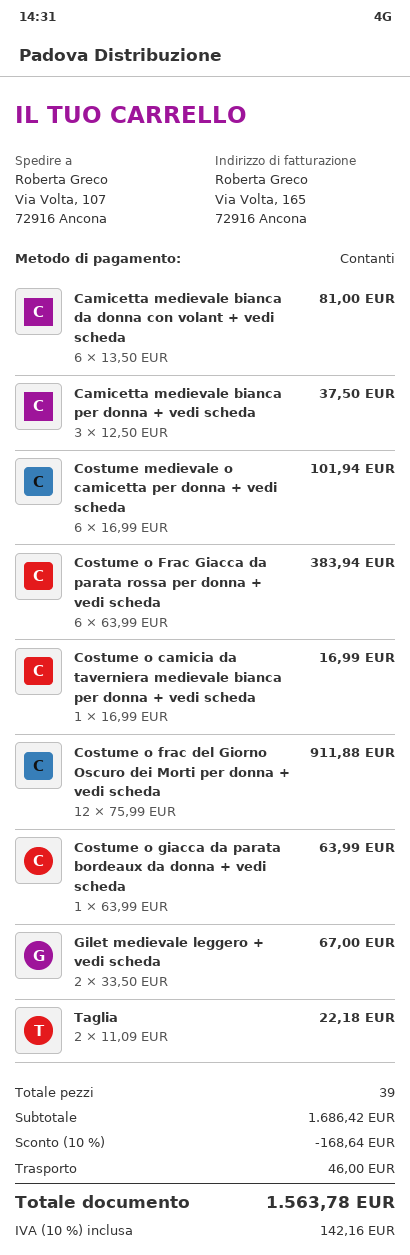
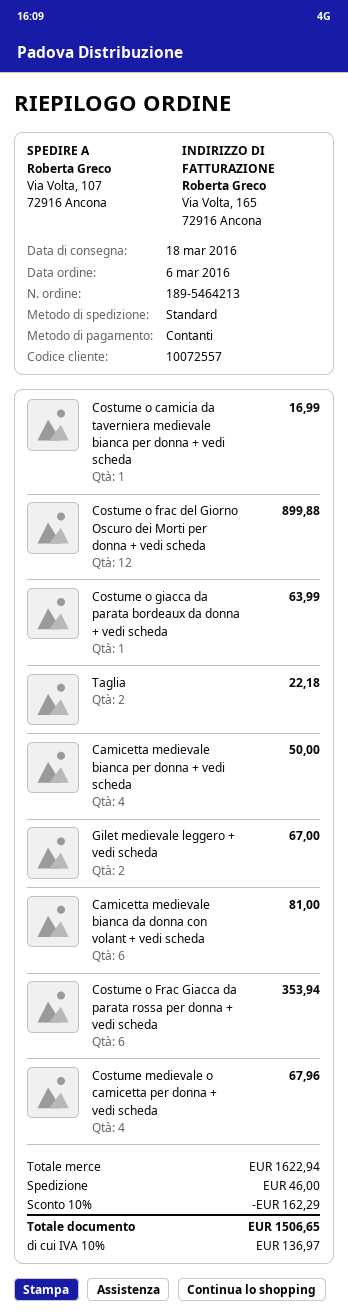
Camicetta medievale bianca per donna + vedi scheda: 3 for 37.50 -> 4 for 50.00
Costume medievale o camicetta per donna + vedi scheda: 6 for 101.94 -> 4 for 67.96
Costume o Frac Giacca da parata rossa per donna + vedi scheda: 6 for 383.94 -> 6 for 353.94
Costume o frac del Giorno Oscuro dei Morti per donna + vedi scheda: 12 for 911.88 -> 12 for 899.88
subtotal: 1686.42 -> 1622.94
discount: 10% = 168.64 -> 10% = 162.29
tax: 10% = 142.16 -> 10% = 136.97
total: 1563.78 -> 1506.65

